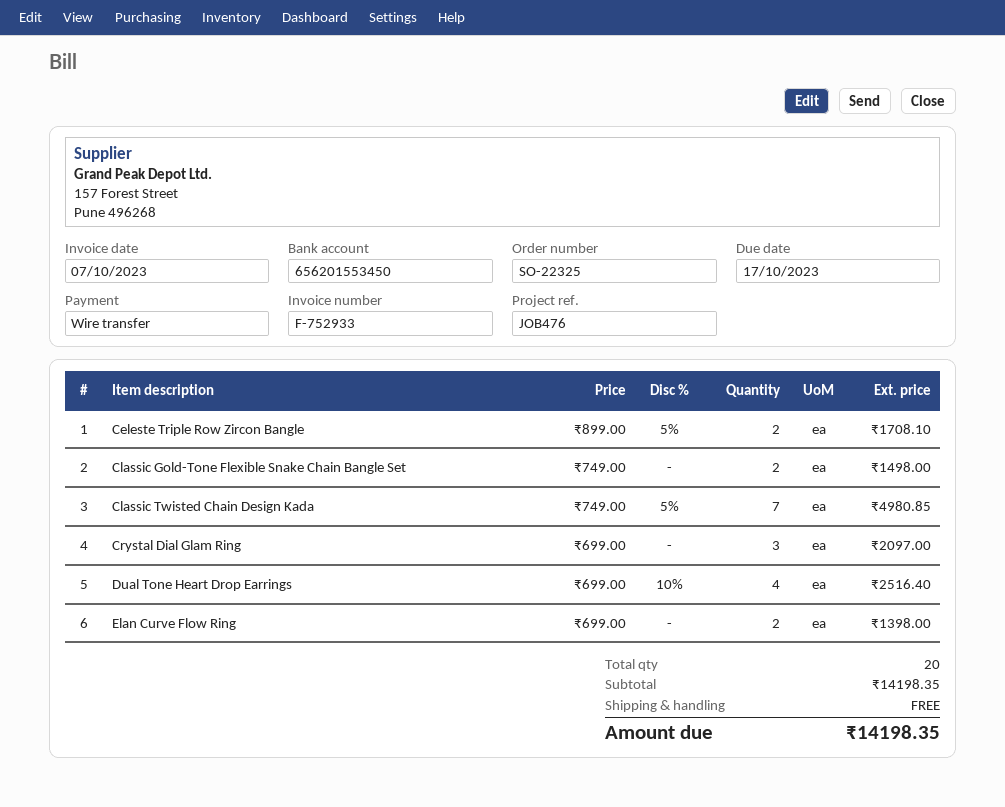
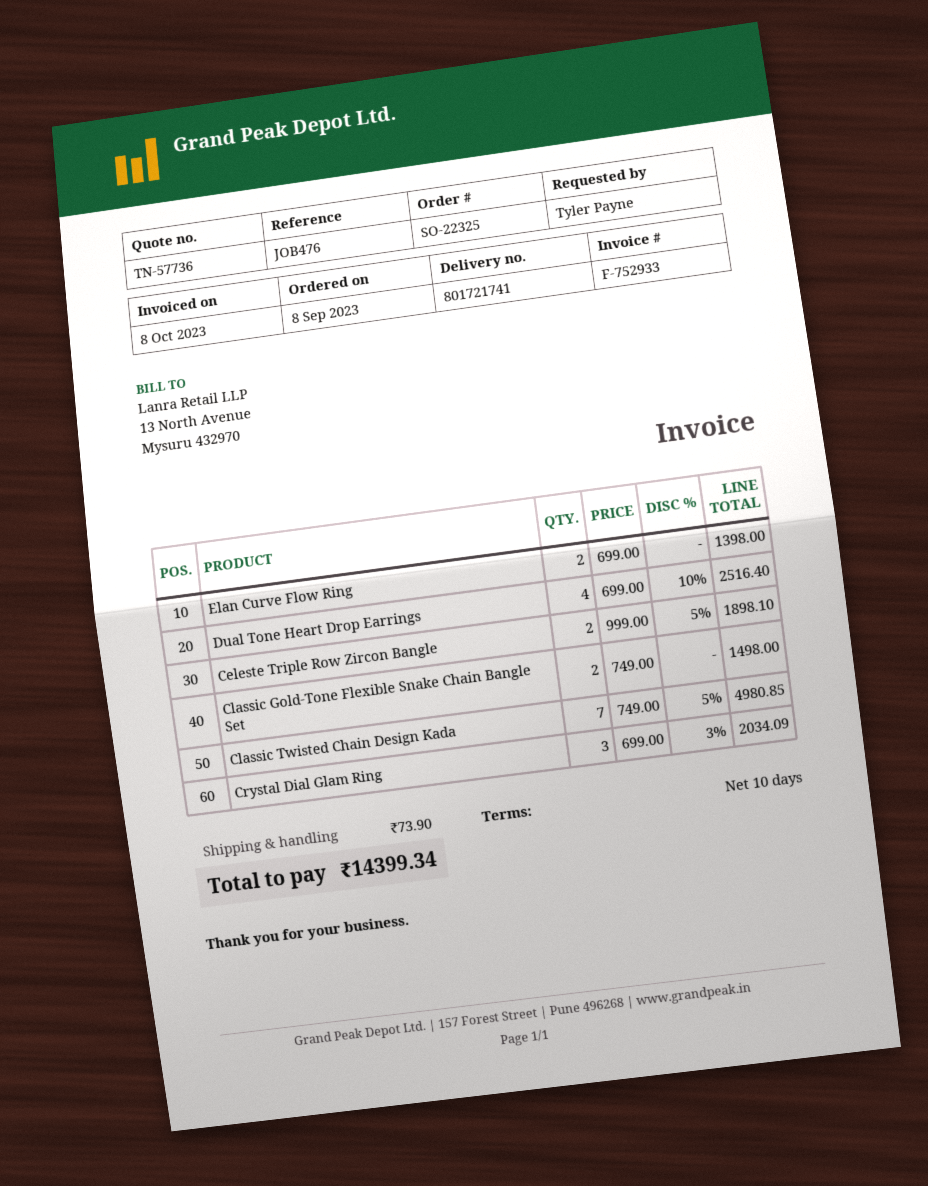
invoice date: 2023-10-07 -> 2023-10-08
Celeste Triple Row Zircon Bangle: 2 x 899.00 - 5% = 1708.10 -> 2 x 999.00 - 5% = 1898.10
Crystal Dial Glam Ring: 3 x 699.00 = 2097.00 -> 3 x 699.00 - 3% = 2034.09
shipping: 0.00 -> 73.90
total: 14198.35 -> 14399.34

